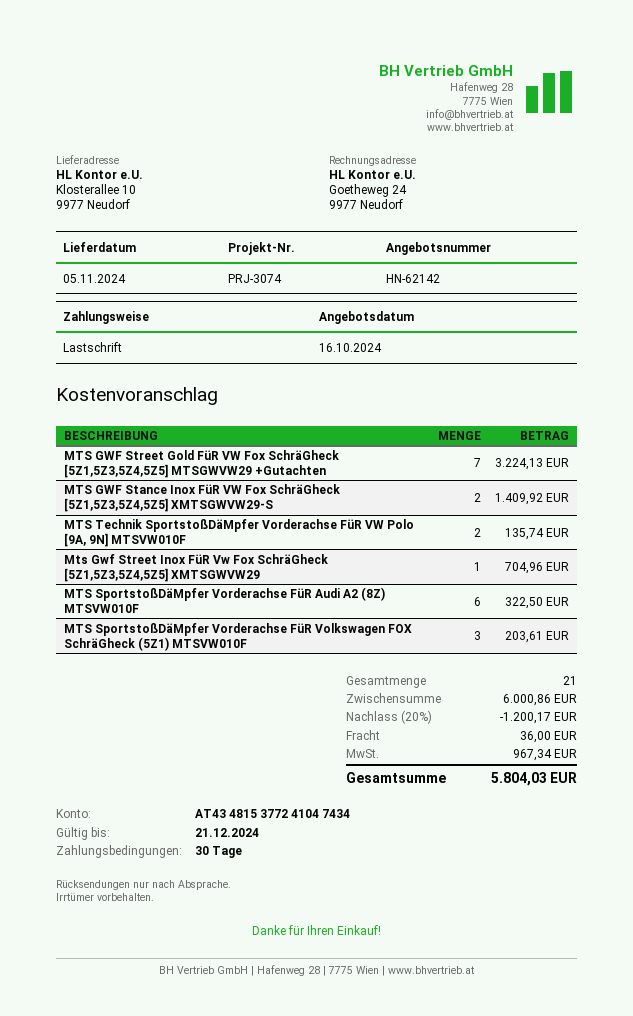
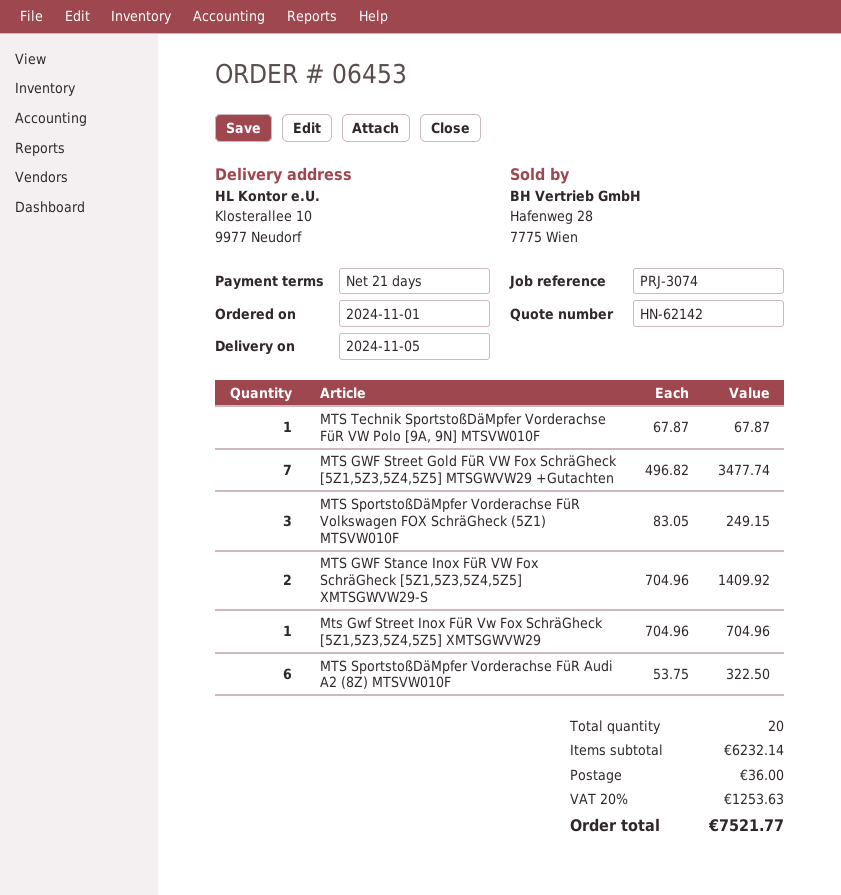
payment terms: 30 days -> 21 days
MTS GWF Street Gold FüR VW Fox SchräGheck [5Z1,5Z3,5Z4,5Z5] MTSGWVW29 +Gutachten: 7 for 3224.13 -> 7 for 3477.74
MTS Technik SportstoßDäMpfer Vorderachse FüR VW Polo [9A, 9N] MTSVW010F: 2 for 135.74 -> 1 for 67.87
MTS SportstoßDäMpfer Vorderachse FüR Volkswagen FOX SchräGheck (5Z1) MTSVW010F: 3 for 203.61 -> 3 for 249.15
total quantity: 21 -> 20
subtotal: 6000.86 -> 6232.14
discount: 20% = 1200.17 -> none
tax: 967.34 -> 1253.63
total: 5804.03 -> 7521.77

